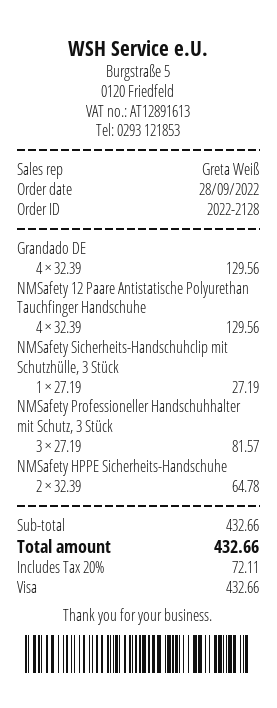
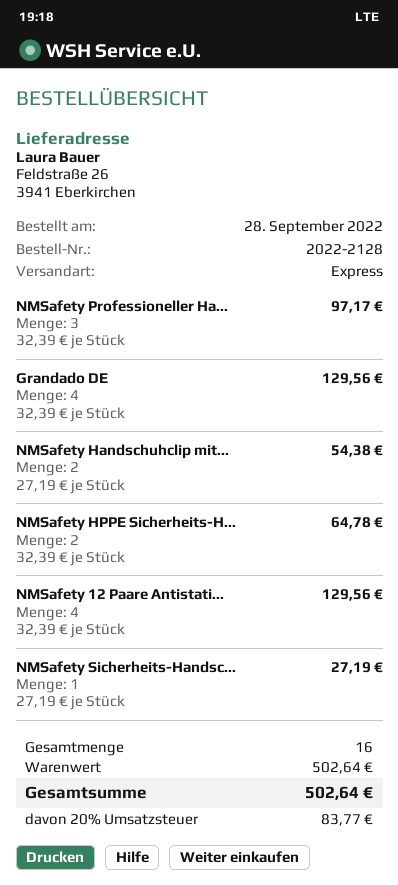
NMSafety Professioneller Handschuhhalter mit Schutz, 3 Stück: 3 x 27.19 = 81.57 -> 3 x 32.39 = 97.17
NMSafety Handschuhclip mit...: none -> 2 x 27.19 = 54.38
subtotal: 432.66 -> 502.64
tax: 20% = 72.11 -> 20% = 83.77
total: 432.66 -> 502.64

